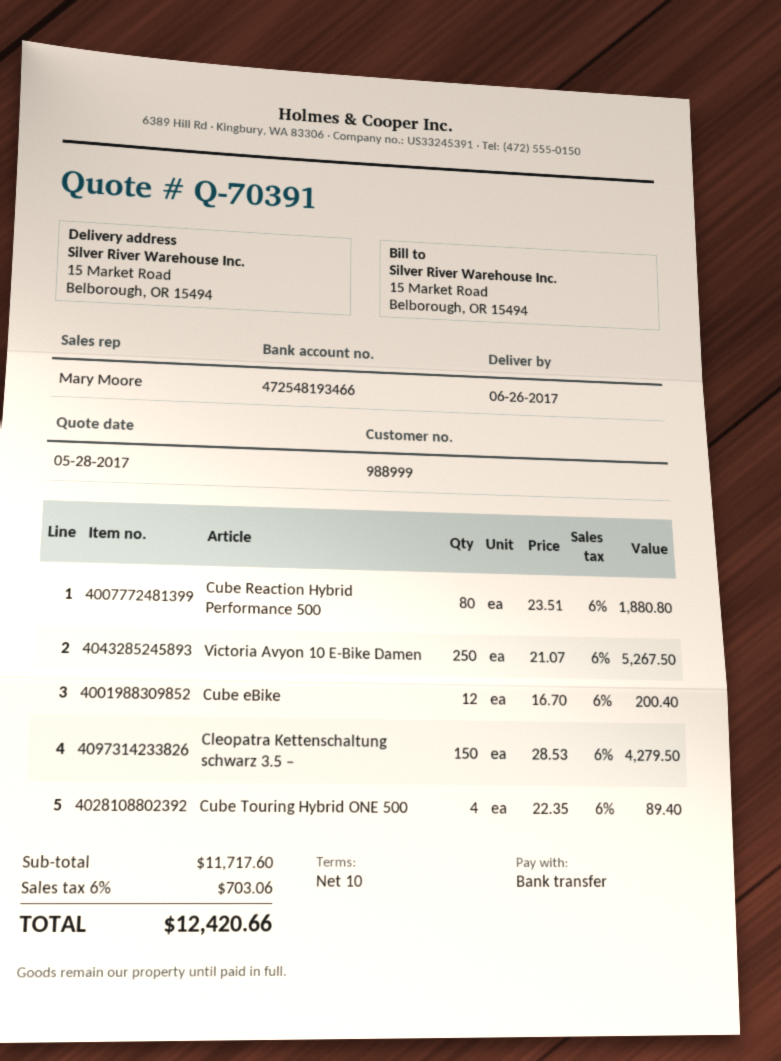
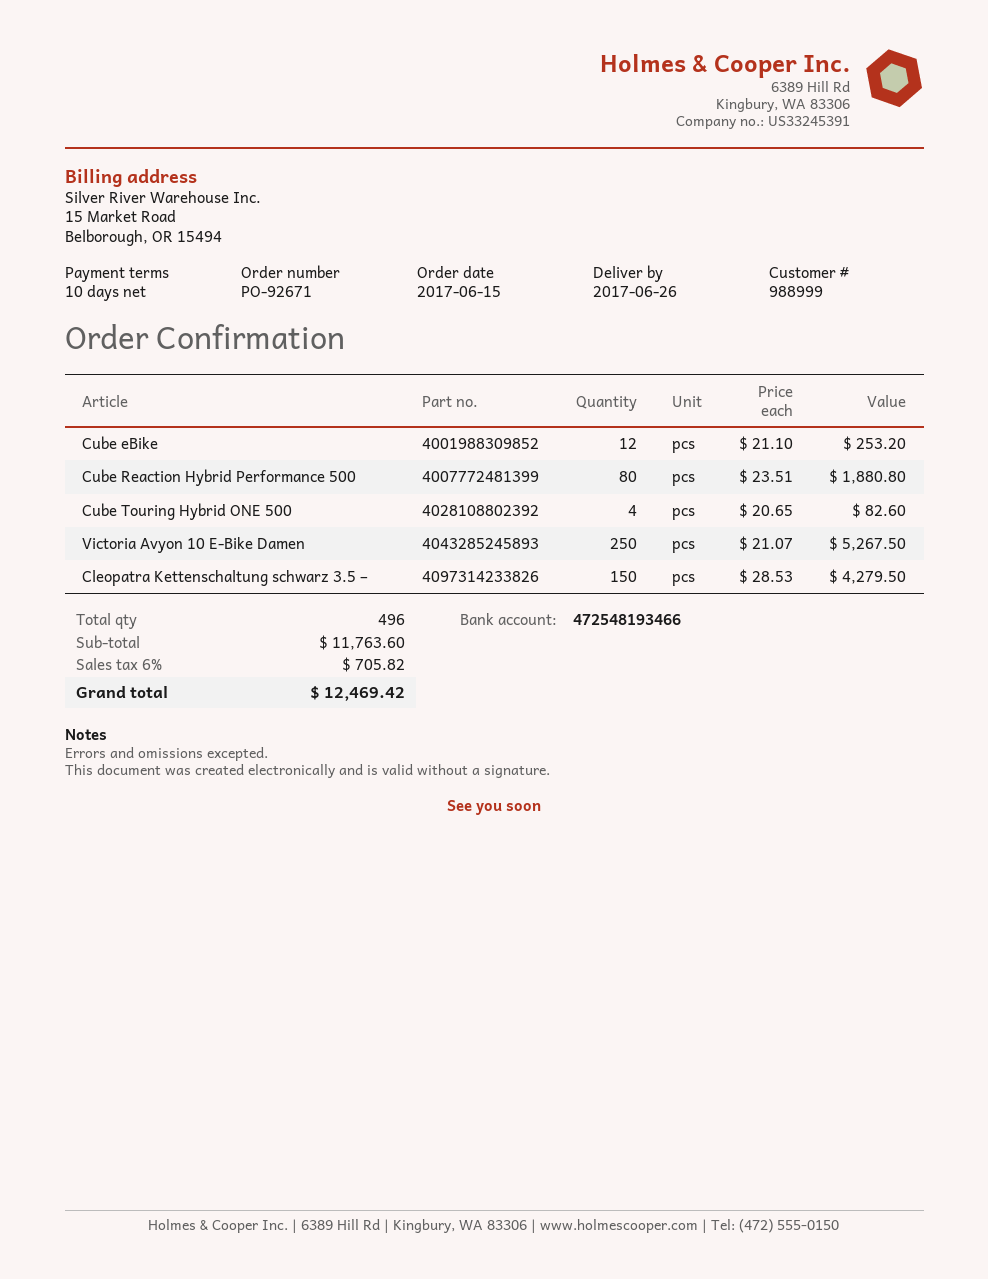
Cube eBike: 12 x 16.70 = 200.40 -> 12 x 21.10 = 253.20
Cube Touring Hybrid ONE 500: 4 x 22.35 = 89.40 -> 4 x 20.65 = 82.60
subtotal: 11717.60 -> 11763.60
tax: 6% = 703.06 -> 6% = 705.82
total: 12420.66 -> 12469.42

